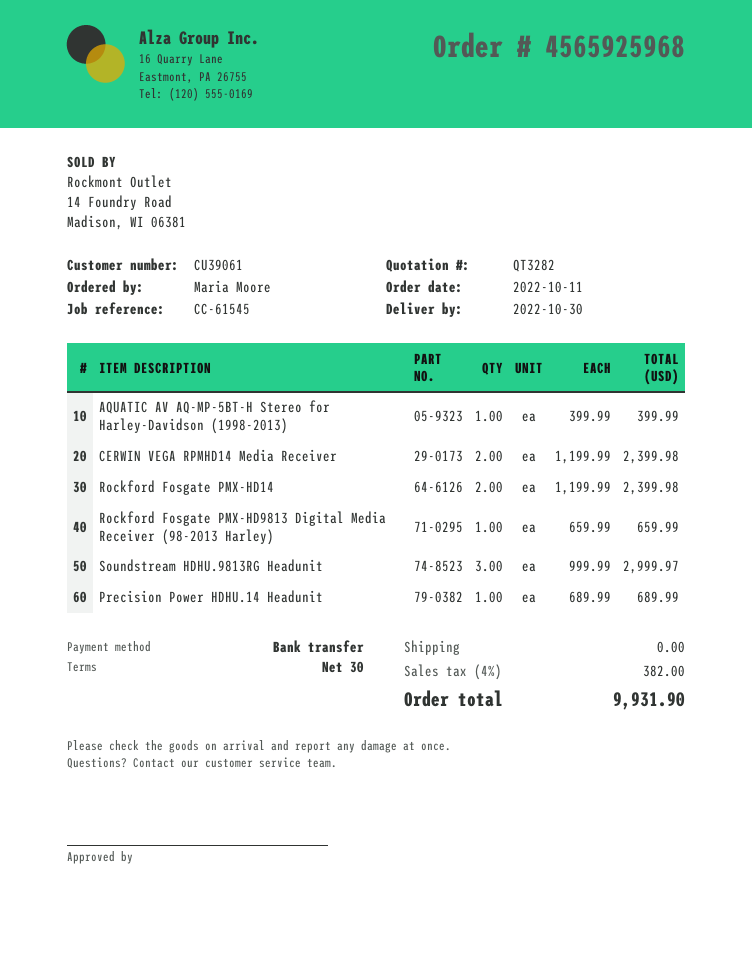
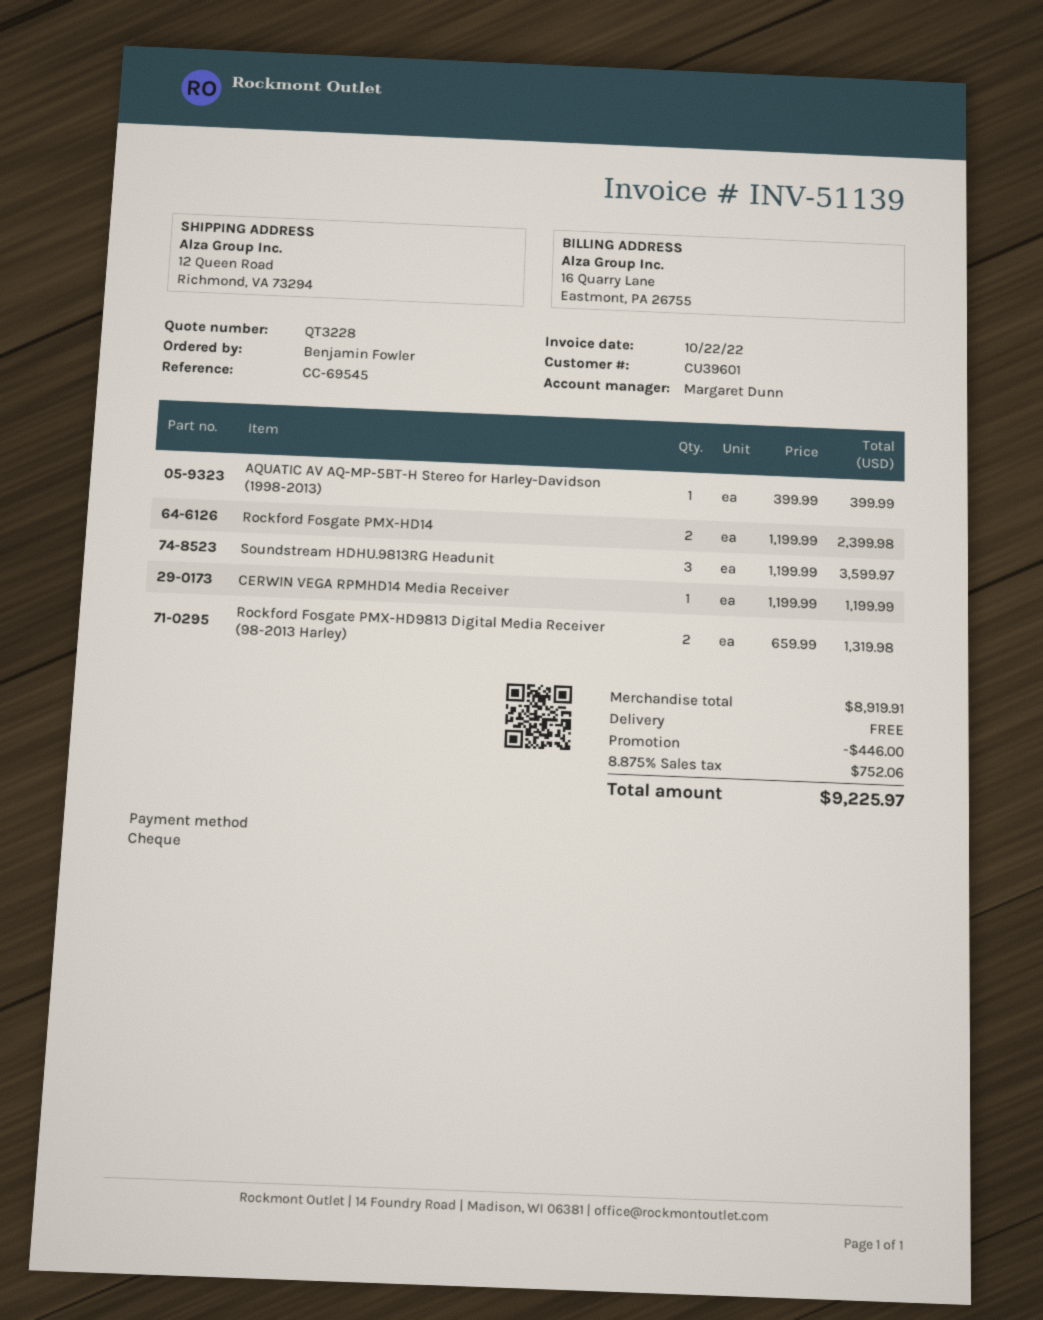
quote number: QT3282 -> QT3228
customer number: CU39061 -> CU39601
reference: CC-61545 -> CC-69545
ordered by: Maria Moore -> Benjamin Fowler
payment method: bank transfer -> cheque
CERWIN VEGA RPMHD14 Media Receiver: 2 x 1199.99 = 2399.98 -> 1 x 1199.99 = 1199.99
Rockford Fosgate PMX-HD9813 Digital Media Receiver (98-2013 Harley): 1 x 659.99 = 659.99 -> 2 x 659.99 = 1319.98
Soundstream HDHU.9813RG Headunit: 3 x 999.99 = 2999.97 -> 3 x 1199.99 = 3599.97
Precision Power HDHU.14 Headunit: 1 x 689.99 = 689.99 -> none
discount: none -> 446.00
tax: 4% = 382.00 -> 8.875% = 752.06
total: 9931.90 -> 9225.97

